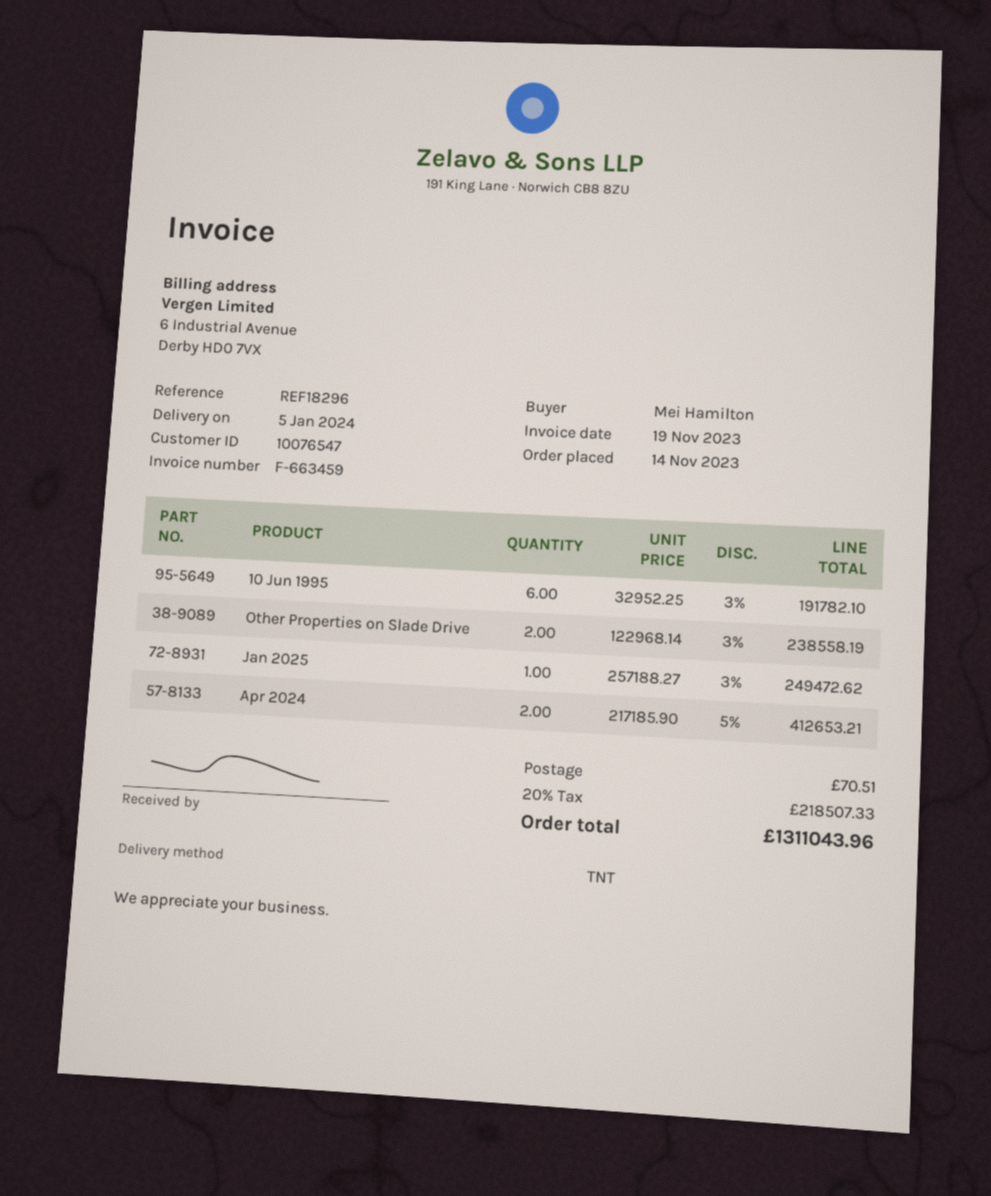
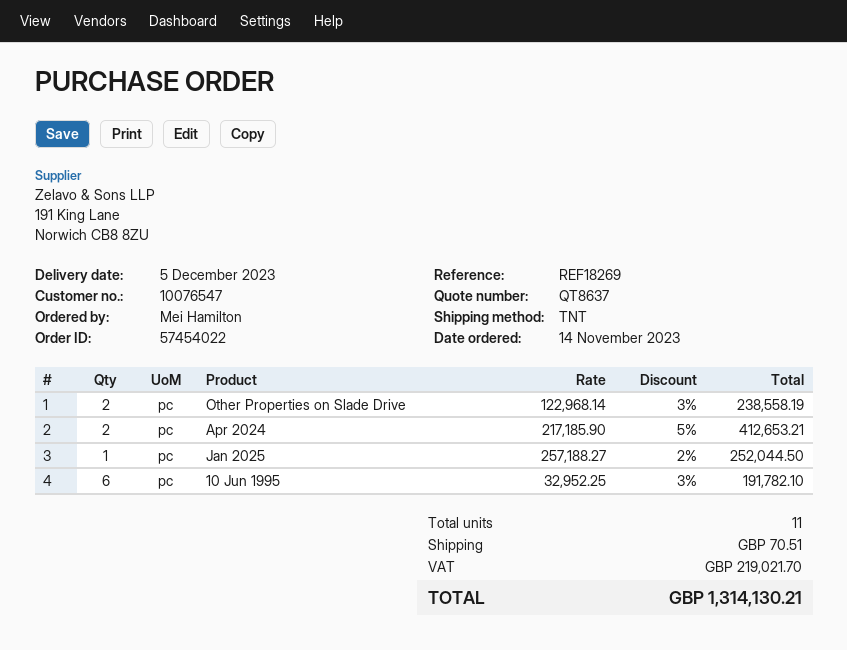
delivery date: 2024-01-05 -> 2023-12-05
reference: REF18296 -> REF18269
Jan 2025: 1 x 257188.27 - 3% = 249472.62 -> 1 x 257188.27 - 2% = 252044.50
tax: 218507.33 -> 219021.70
total: 1311043.96 -> 1314130.21

